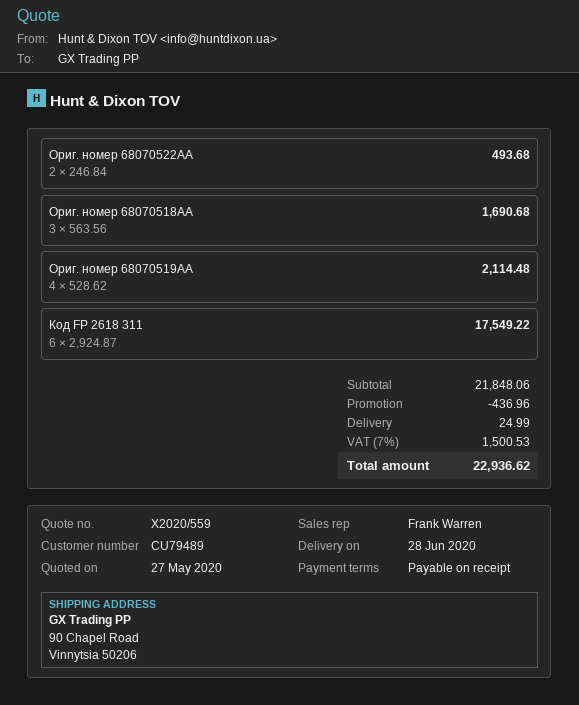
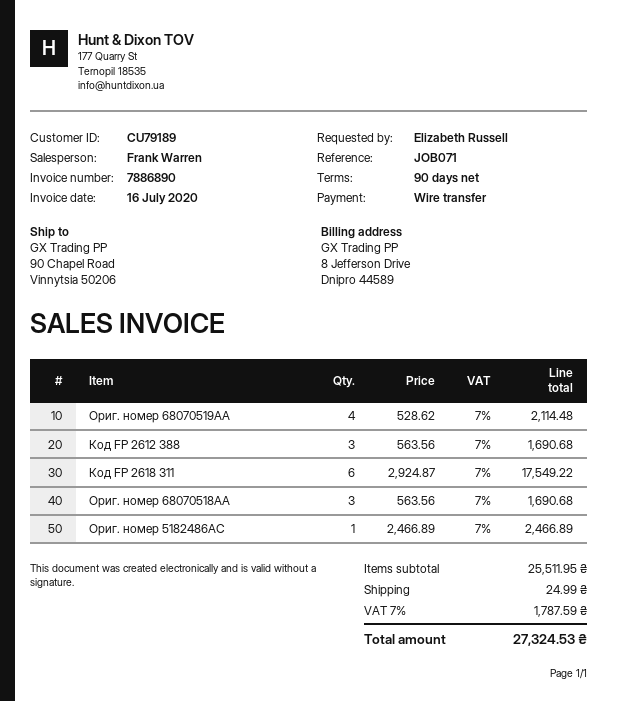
payment terms: on receipt -> 90 days
customer number: CU79489 -> CU79189
Ориг. номер 68070522AA: 2 x 246.84 = 493.68 -> none
Код FP 2612 388: none -> 3 x 563.56 = 1690.68
Ориг. номер 5182486AC: none -> 1 x 2466.89 = 2466.89
subtotal: 21848.06 -> 25511.95
discount: 436.96 -> none
tax: 7% = 1500.53 -> 7% = 1787.59
total: 22936.62 -> 27324.53

